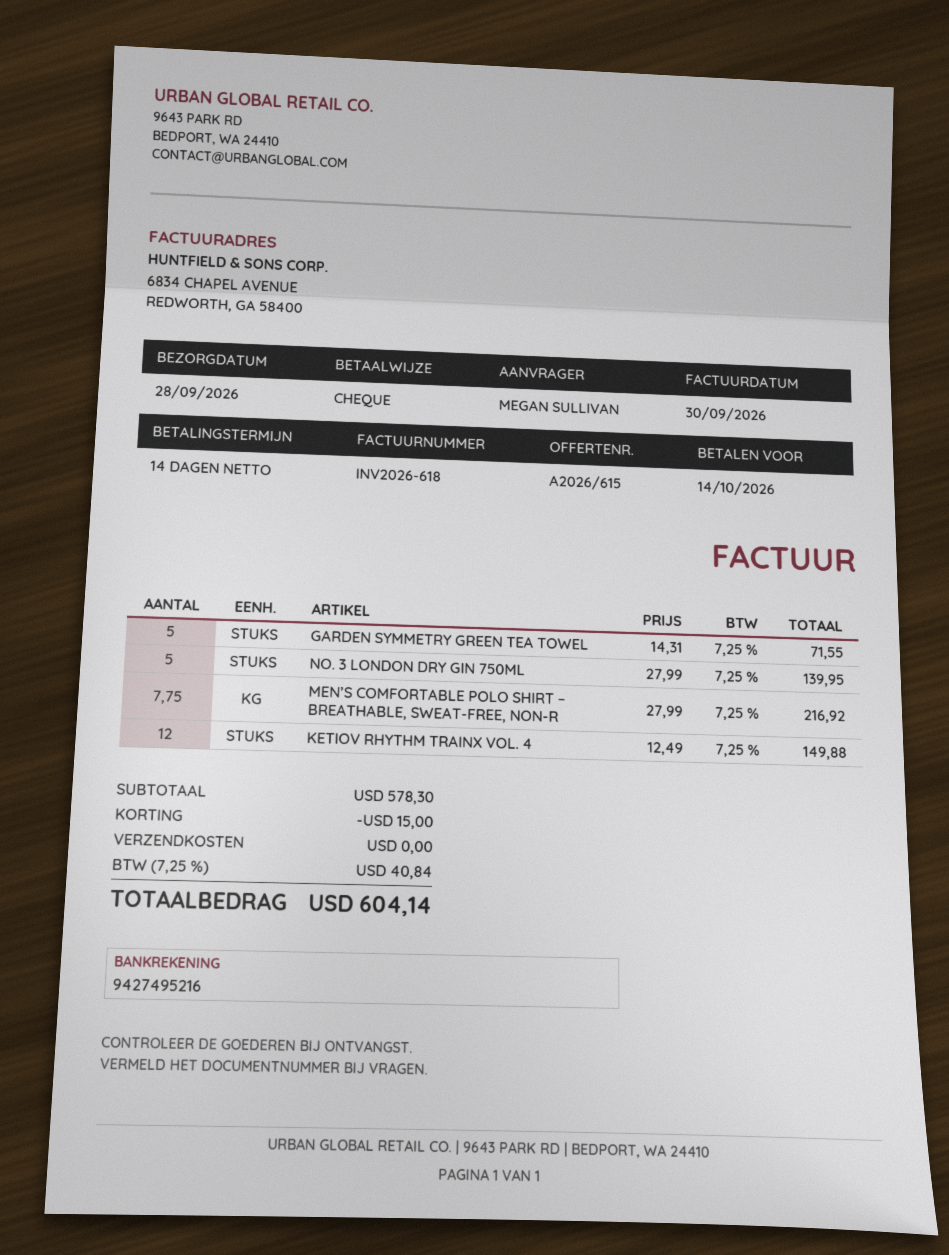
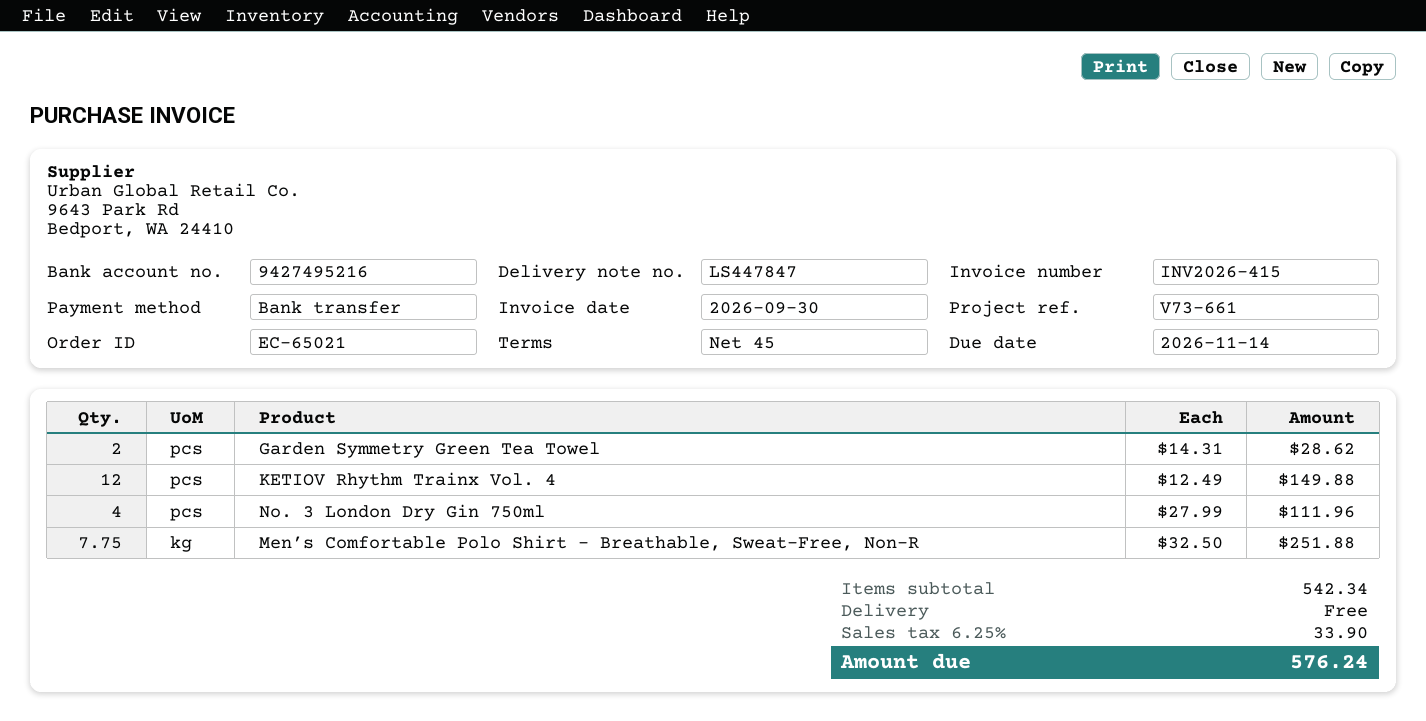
invoice number: INV2026-618 -> INV2026-415
payment terms: 14 days -> 45 days
due date: 2026-10-14 -> 2026-11-14
payment method: cheque -> bank transfer
GARDEN SYMMETRY GREEN TEA TOWEL: 5 x 14.31 = 71.55 -> 2 x 14.31 = 28.62
NO. 3 LONDON DRY GIN 750ML: 5 x 27.99 = 139.95 -> 4 x 27.99 = 111.96
MEN’S COMFORTABLE POLO SHIRT – BREATHABLE, SWEAT-FREE, NON-R: 7.75 x 27.99 = 216.92 -> 7.75 x 32.50 = 251.88
subtotal: 578.30 -> 542.34
discount: 15.00 -> none
tax: 7.25% = 40.84 -> 6.25% = 33.90
total: 604.14 -> 576.24

